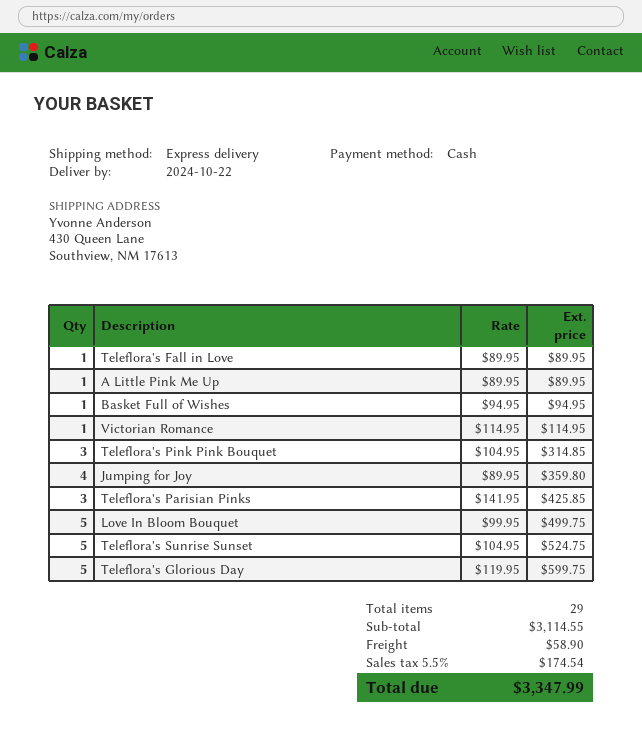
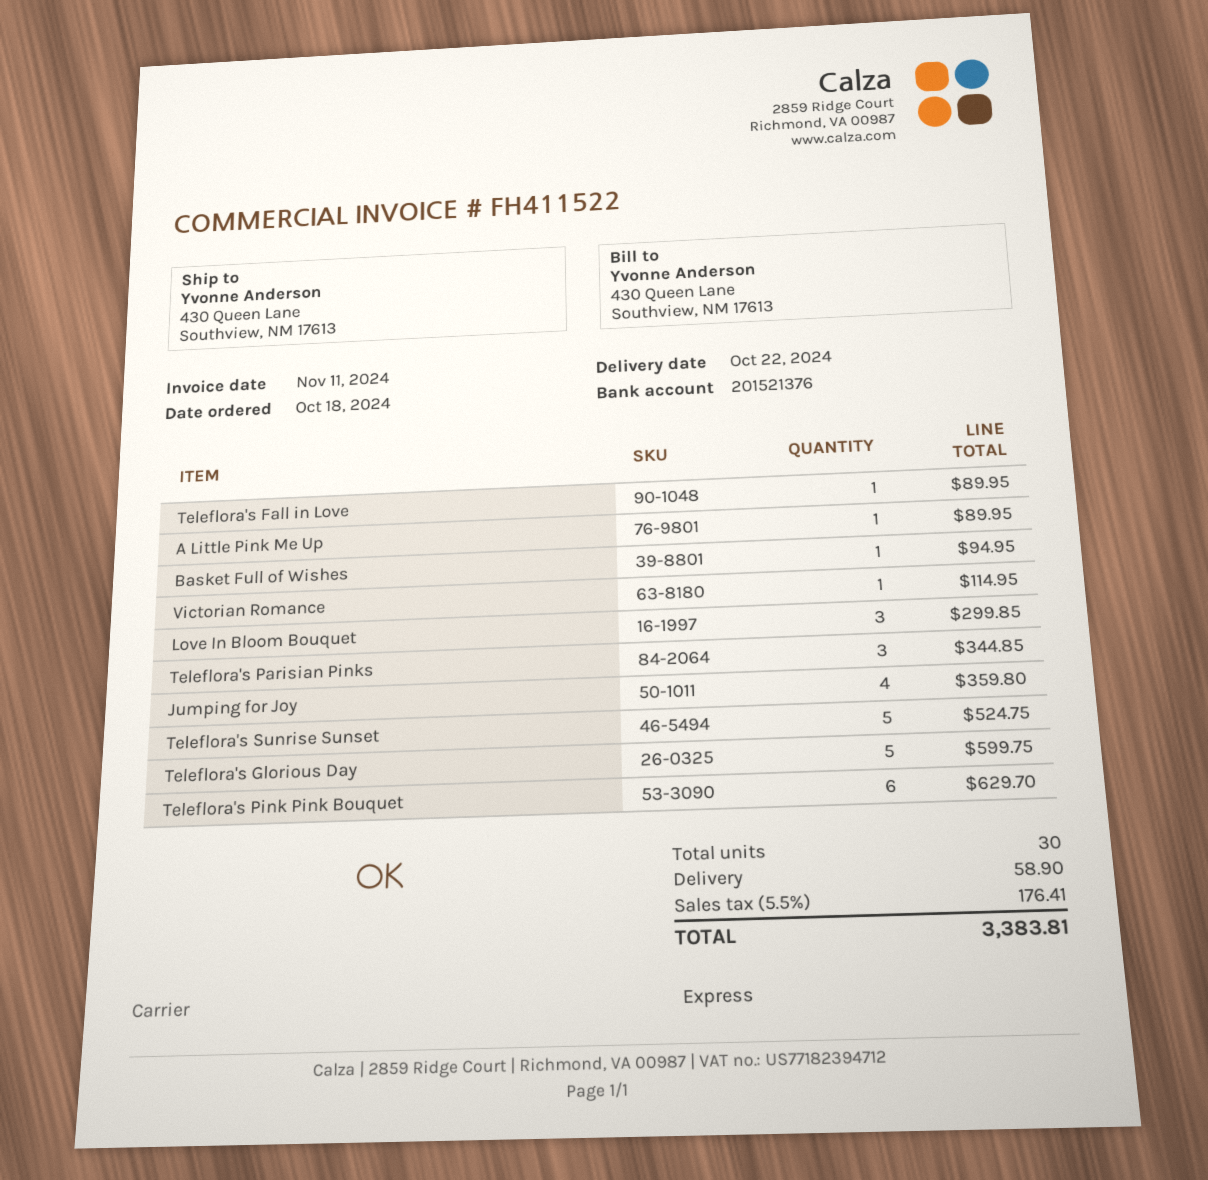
Teleflora's Pink Pink Bouquet: 3 for 314.85 -> 6 for 629.70
Teleflora's Parisian Pinks: 3 for 425.85 -> 3 for 344.85
Love In Bloom Bouquet: 5 for 499.75 -> 3 for 299.85
total quantity: 29 -> 30
tax: 5.5% = 174.54 -> 5.5% = 176.41
total: 3347.99 -> 3383.81

